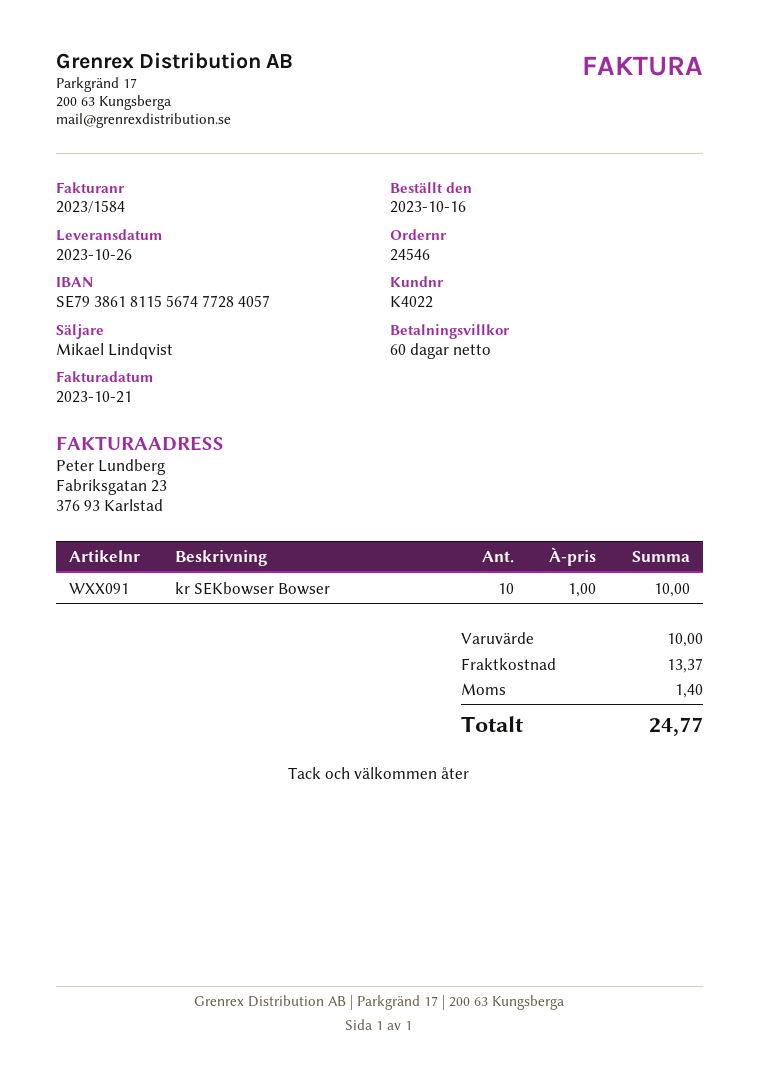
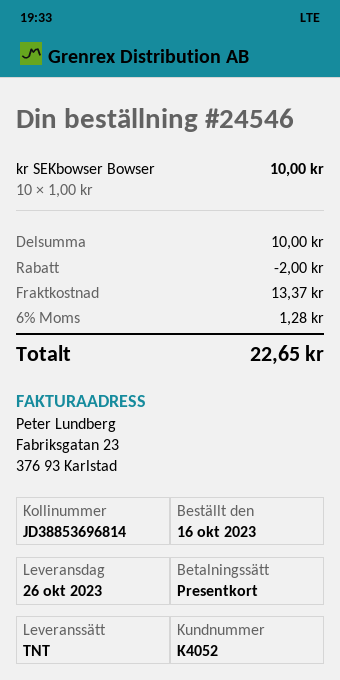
customer number: K4022 -> K4052
discount: none -> 2.00
tax: 1.40 -> 1.28
total: 24.77 -> 22.65

